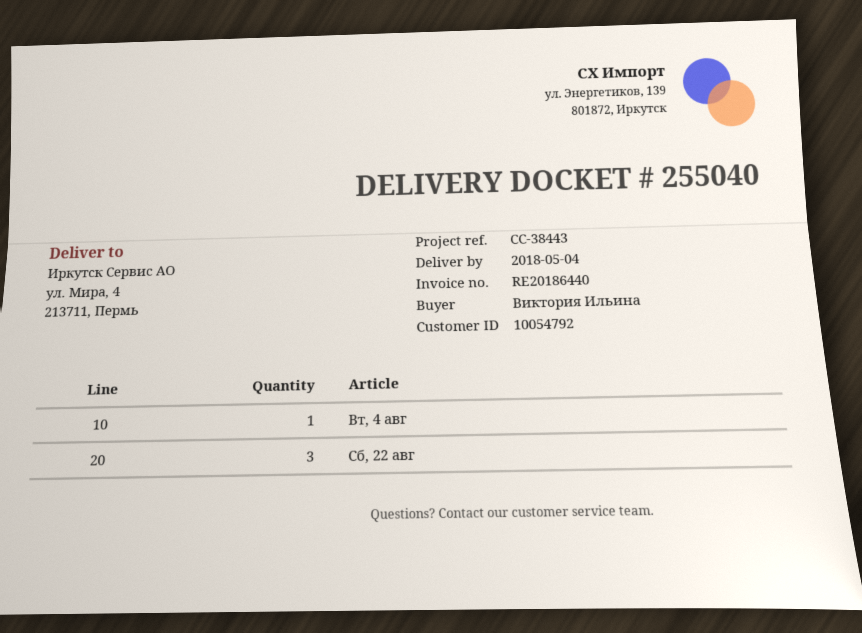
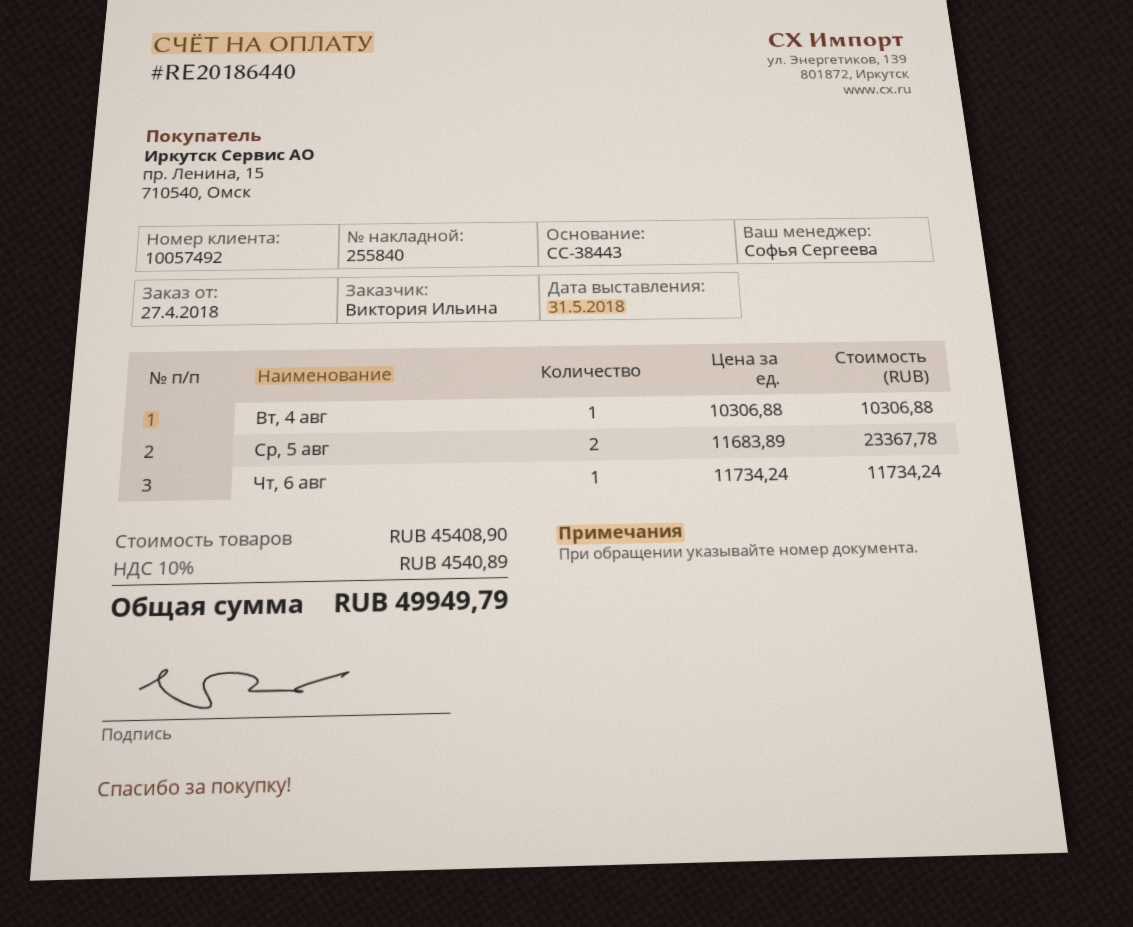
delivery note number: 255040 -> 255840
customer number: 10054792 -> 10057492
Сб, 22 авг: 3 -> none
Ср, 5 авг: none -> 2
Чт, 6 авг: none -> 1

